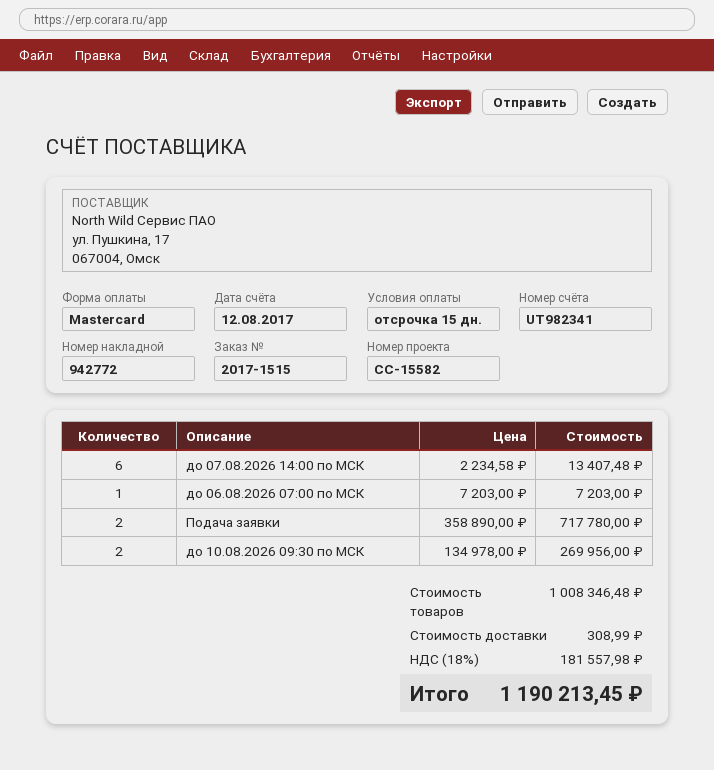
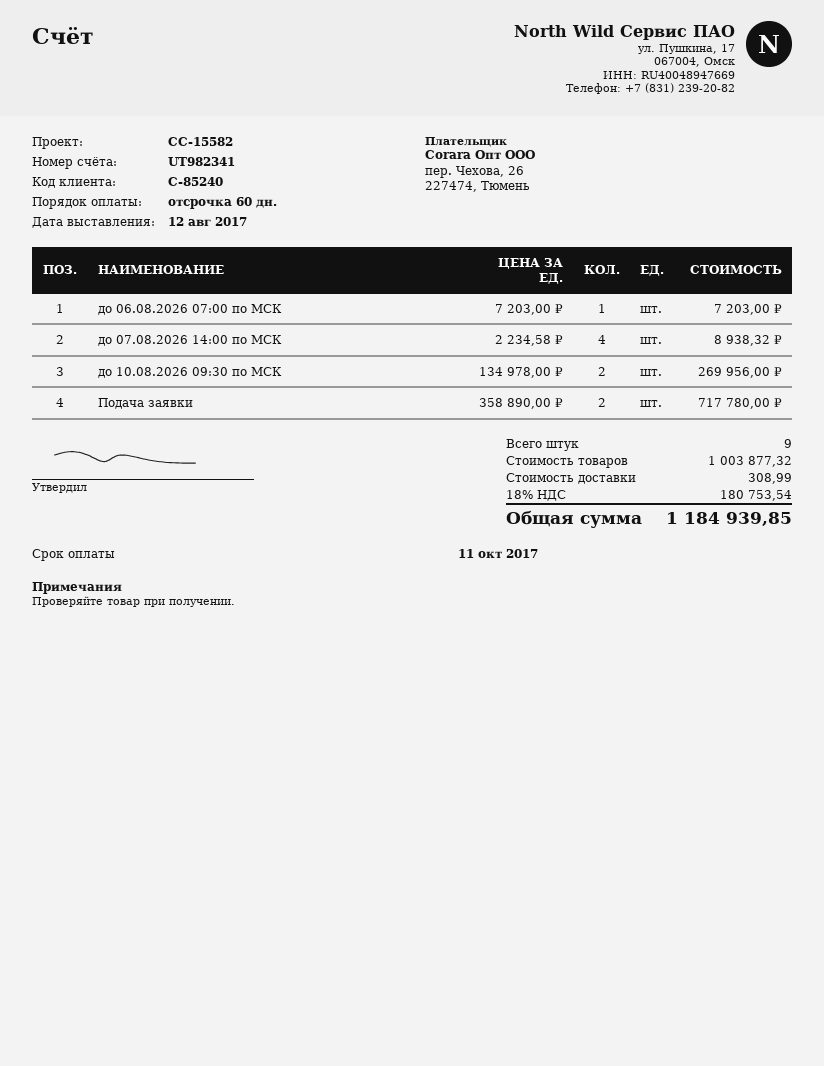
payment terms: 15 days -> 60 days
до 07.08.2026 14:00 по МСК: 6 x 2234.58 = 13407.48 -> 4 x 2234.58 = 8938.32
subtotal: 1008346.48 -> 1003877.32
tax: 18% = 181557.98 -> 18% = 180753.54
total: 1190213.45 -> 1184939.85

